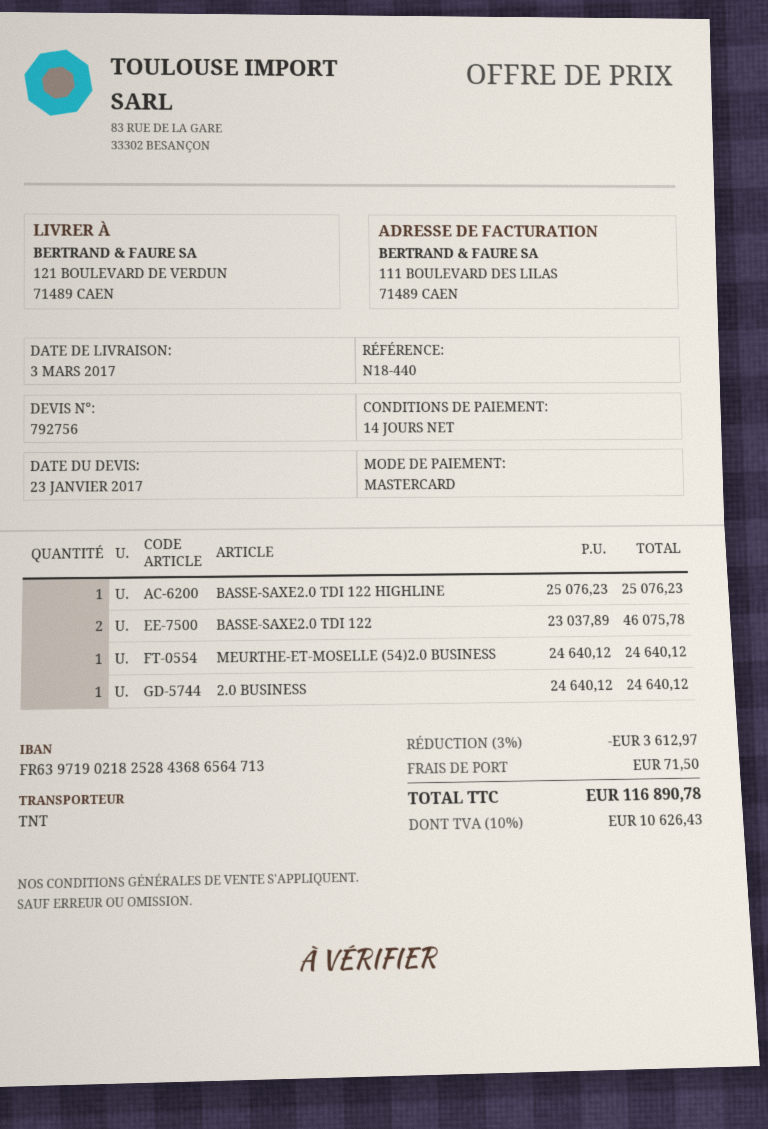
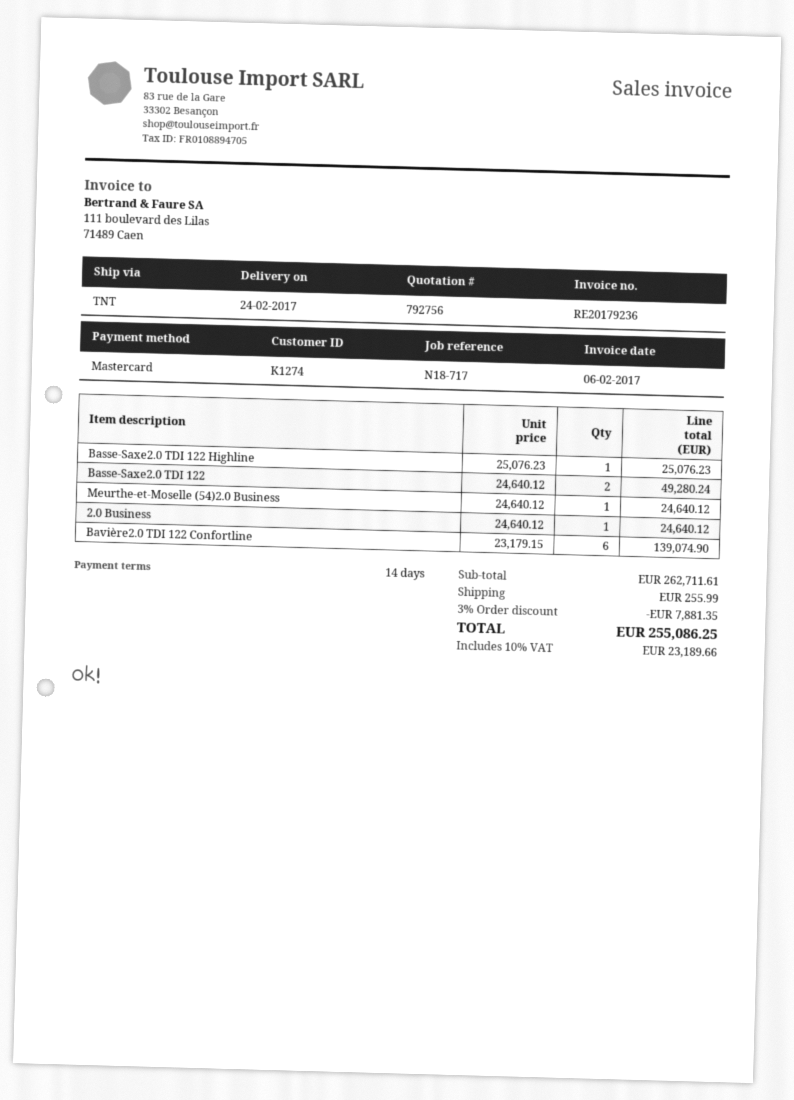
delivery date: 2017-03-03 -> 2017-02-24
reference: N18-440 -> N18-717
BASSE-SAXE2.0 TDI 122: 2 x 23037.89 = 46075.78 -> 2 x 24640.12 = 49280.24
Bavière2.0 TDI 122 Confortline: none -> 6 x 23179.15 = 139074.90
discount: 3% = 3612.97 -> 3% = 7881.35
shipping: 71.50 -> 255.99
tax: 10% = 10626.43 -> 10% = 23189.66
total: 116890.78 -> 255086.25

